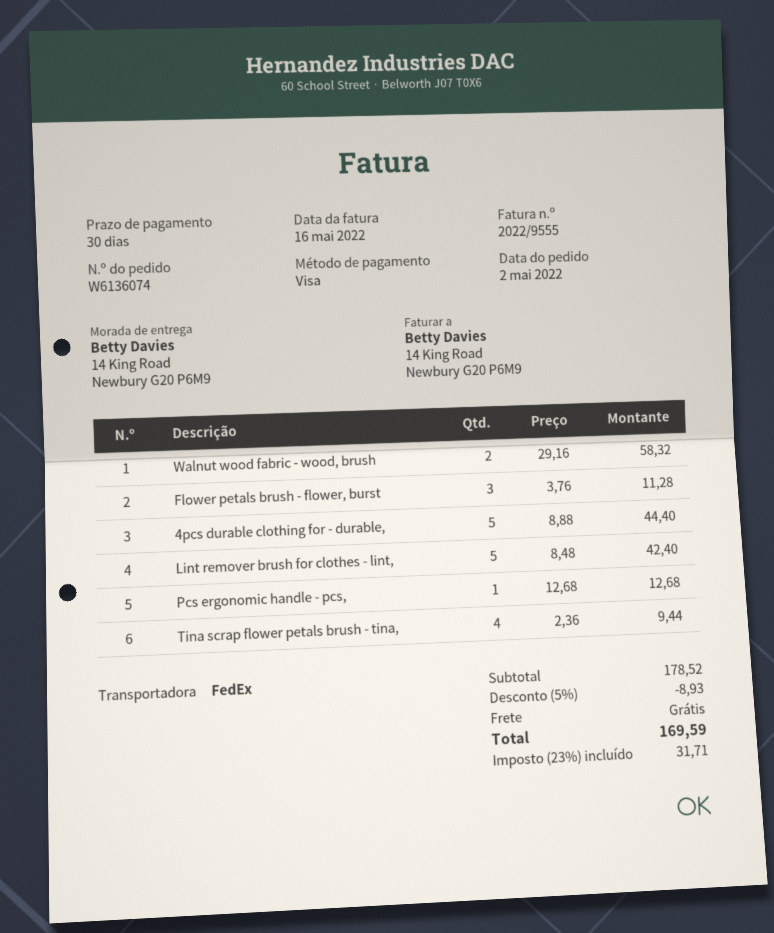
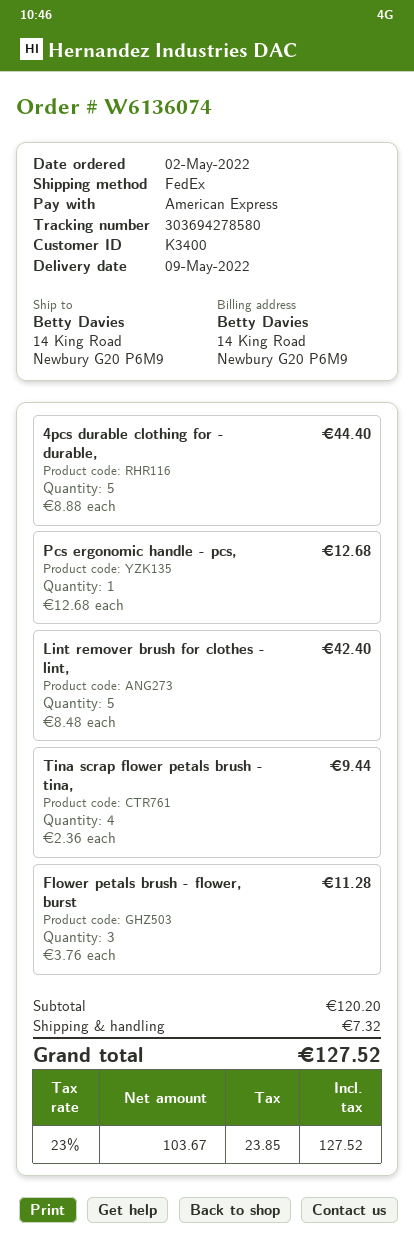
payment method: Visa -> American Express
Walnut wood fabric - wood, brush: 2 x 29.16 = 58.32 -> none
subtotal: 178.52 -> 120.20
discount: 5% = 8.93 -> none
shipping: 0.00 -> 7.32
tax: 23% = 31.71 -> 23% = 23.85
total: 169.59 -> 127.52

